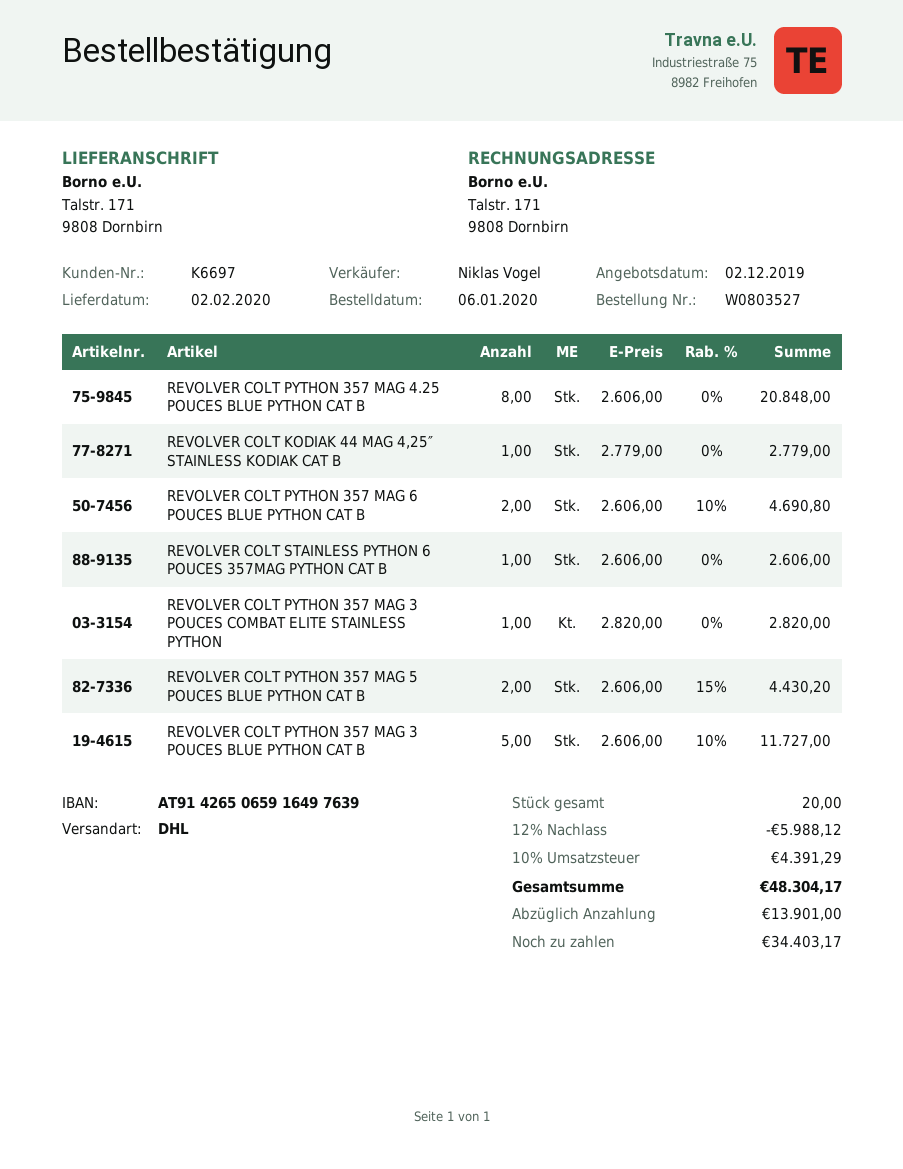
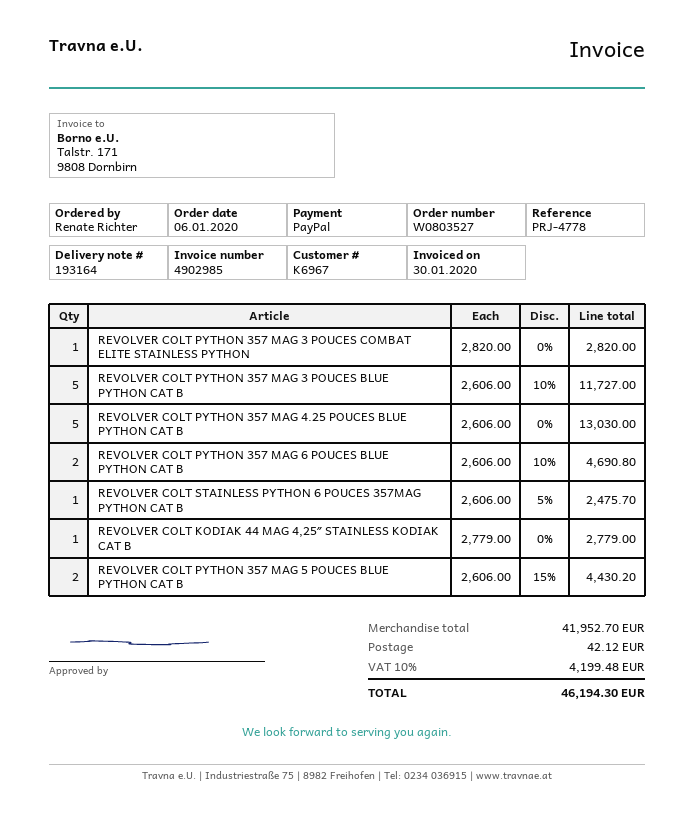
customer number: K6697 -> K6967
REVOLVER COLT PYTHON 357 MAG 4.25 POUCES BLUE PYTHON CAT B: 8 x 2606.00 = 20848.00 -> 5 x 2606.00 = 13030.00
REVOLVER COLT STAINLESS PYTHON 6 POUCES 357MAG PYTHON CAT B: 1 x 2606.00 = 2606.00 -> 1 x 2606.00 - 5% = 2475.70
discount: 12% = 5988.12 -> none
shipping: none -> 42.12
tax: 10% = 4391.29 -> 10% = 4199.48
total: 48304.17 -> 46194.30

